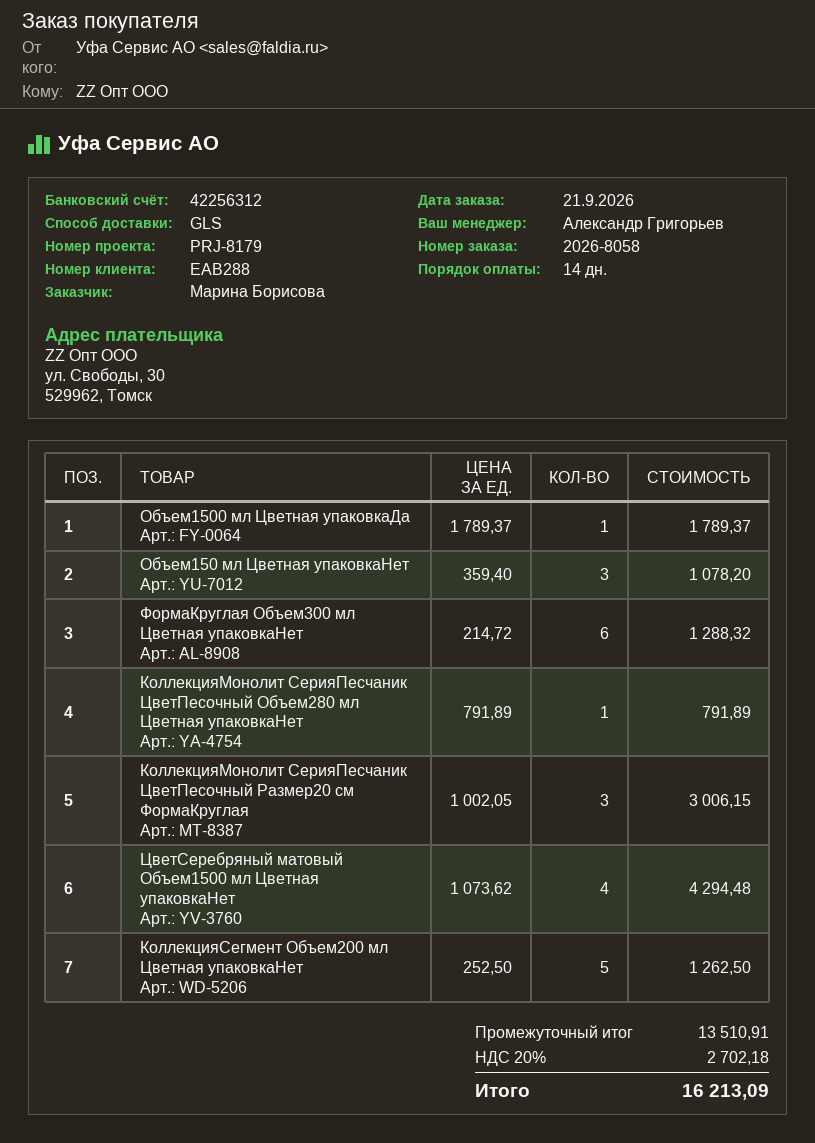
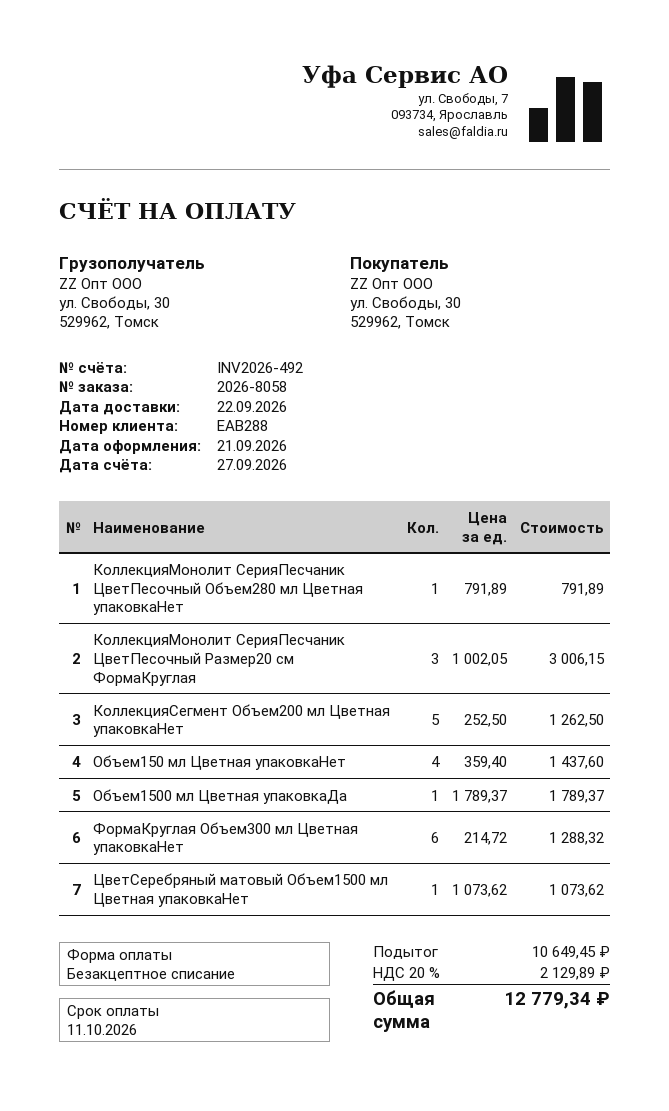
Объем150 мл Цветная упаковкаНет: 3 x 359.40 = 1078.20 -> 4 x 359.40 = 1437.60
ЦветСеребряный матовый Объем1500 мл Цветная упаковкаНет: 4 x 1073.62 = 4294.48 -> 1 x 1073.62 = 1073.62
subtotal: 13510.91 -> 10649.45
tax: 20% = 2702.18 -> 20% = 2129.89
total: 16213.09 -> 12779.34

